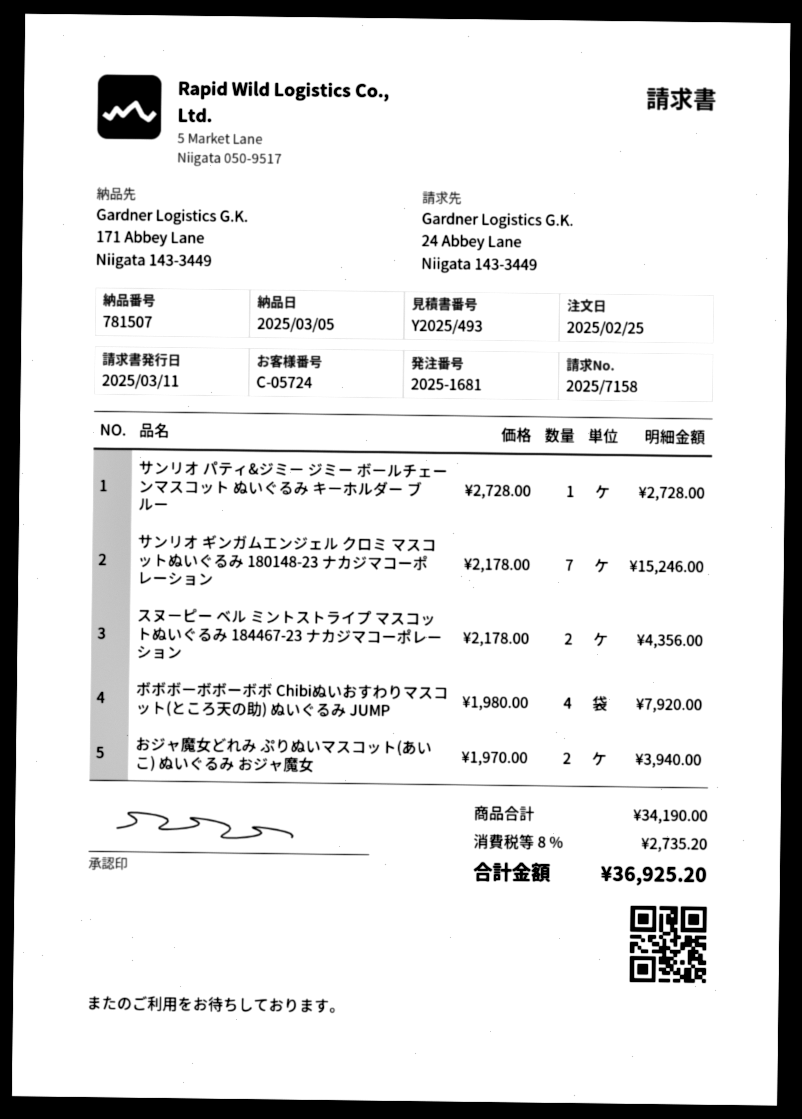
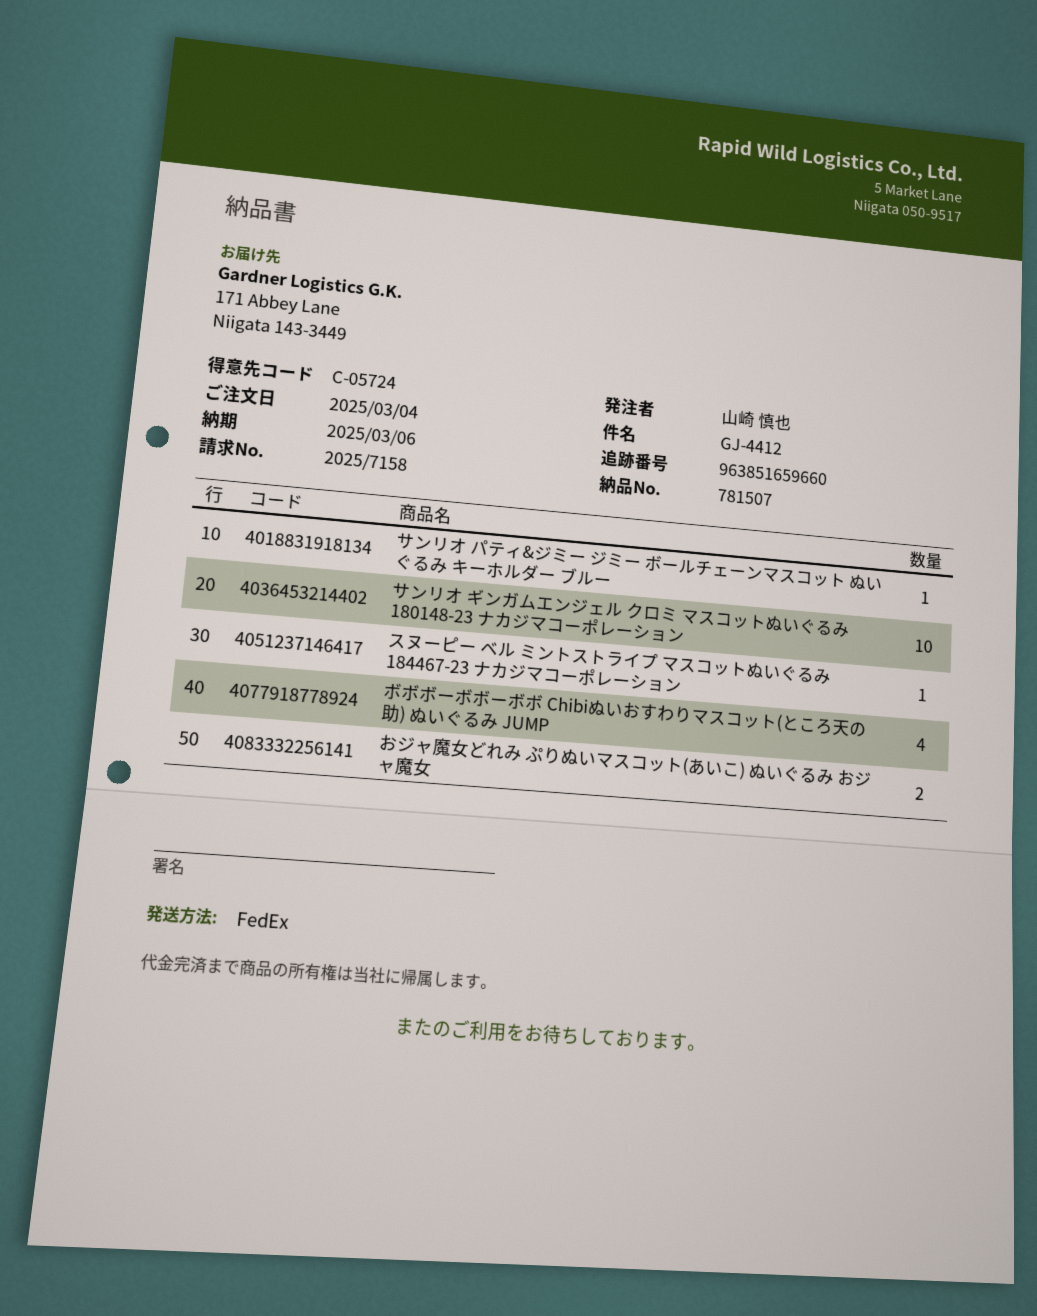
order date: 2025-02-25 -> 2025-03-04
delivery date: 2025-03-05 -> 2025-03-06
サンリオ ギンガムエンジェル クロミ マスコットぬいぐるみ 180148-23 ナカジマコーポレーション: 7 -> 10
スヌーピー ベル ミントストライプ マスコットぬいぐるみ 184467-23 ナカジマコーポレーション: 2 -> 1

